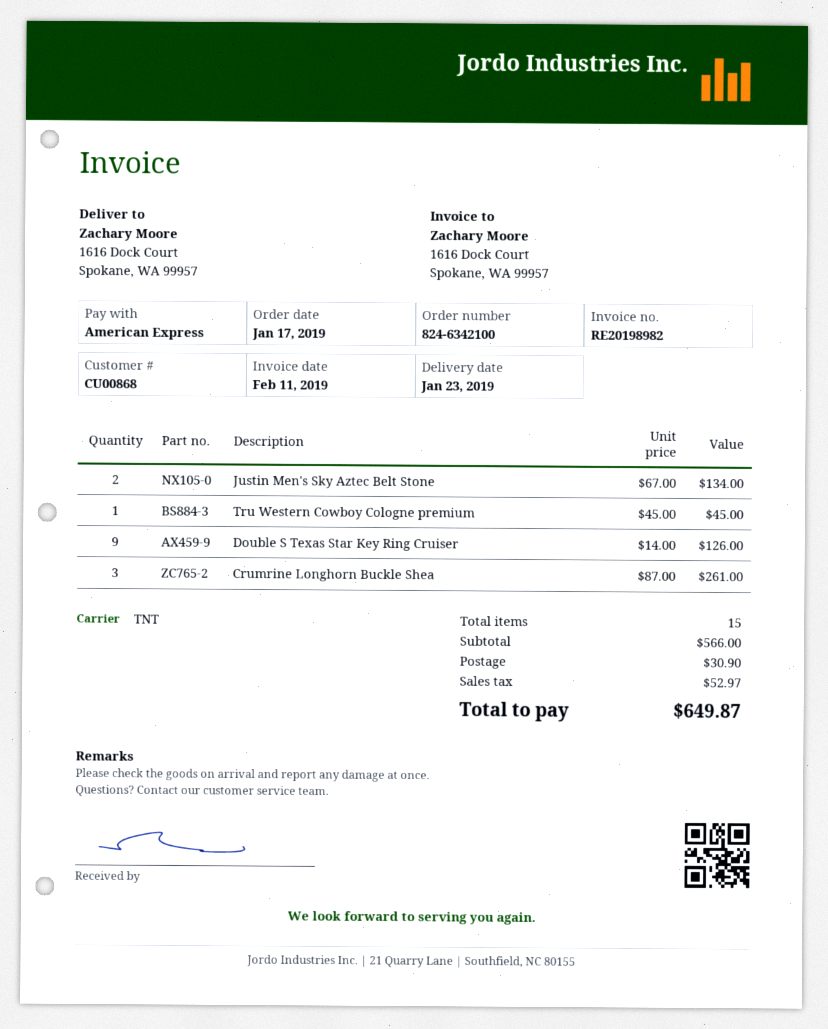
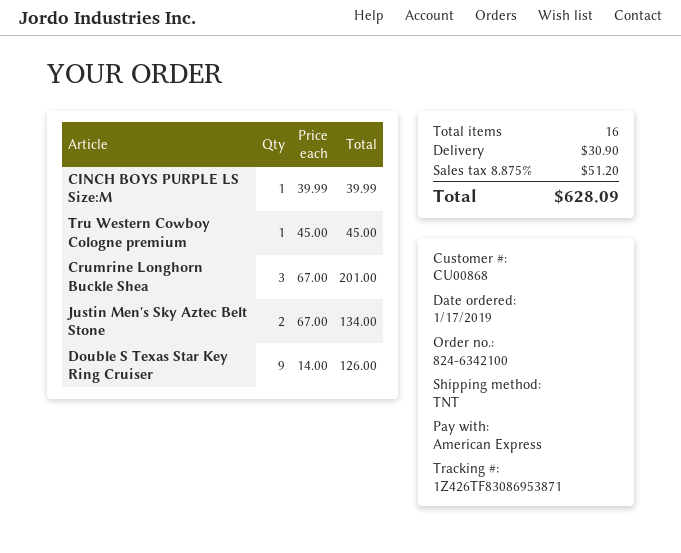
Crumrine Longhorn Buckle Shea: 3 x 87.00 = 261.00 -> 3 x 67.00 = 201.00
CINCH BOYS PURPLE LS Size:M: none -> 1 x 39.99 = 39.99
total quantity: 15 -> 16
tax: 52.97 -> 51.20
total: 649.87 -> 628.09

